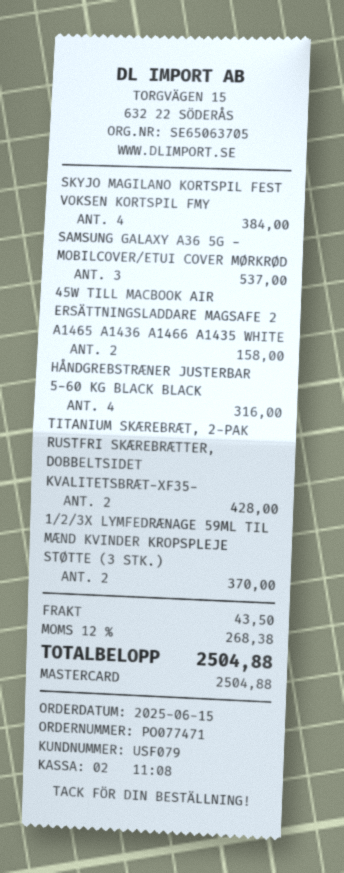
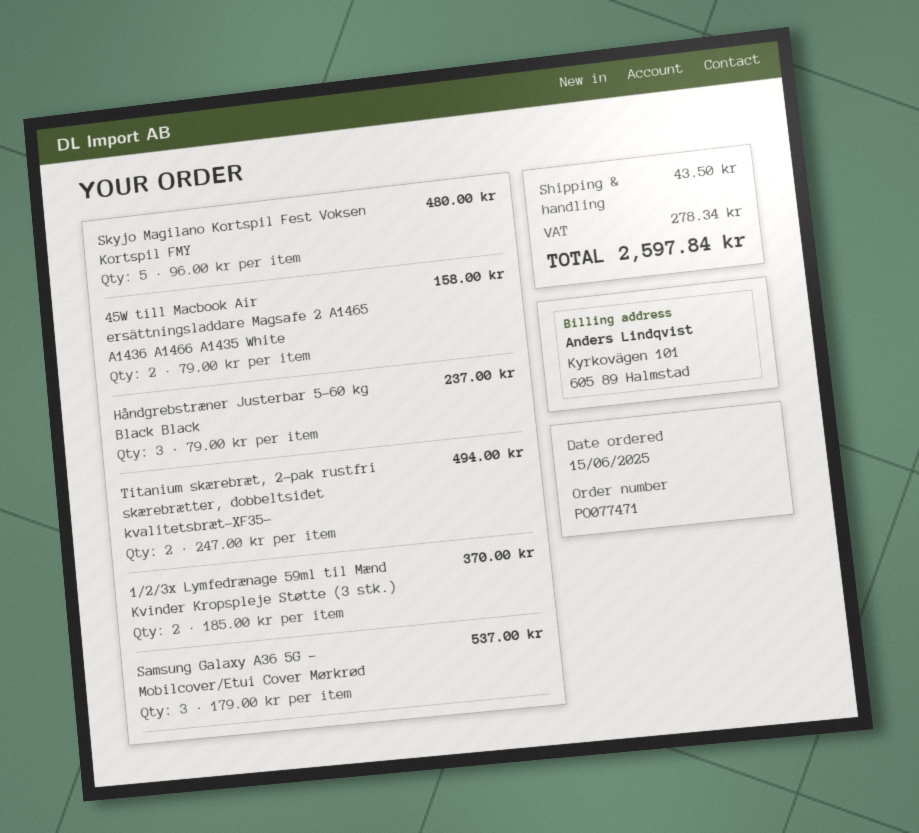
SKYJO MAGILANO KORTSPIL FEST VOKSEN KORTSPIL FMY: 4 for 384.00 -> 5 for 480.00
HÅNDGREBSTRÆNER JUSTERBAR 5-60 KG BLACK BLACK: 4 for 316.00 -> 3 for 237.00
TITANIUM SKÆREBRÆT, 2-PAK RUSTFRI SKÆREBRÆTTER, DOBBELTSIDET KVALITETSBRÆT-XF35-: 2 for 428.00 -> 2 for 494.00
tax: 268.38 -> 278.34
total: 2504.88 -> 2597.84

